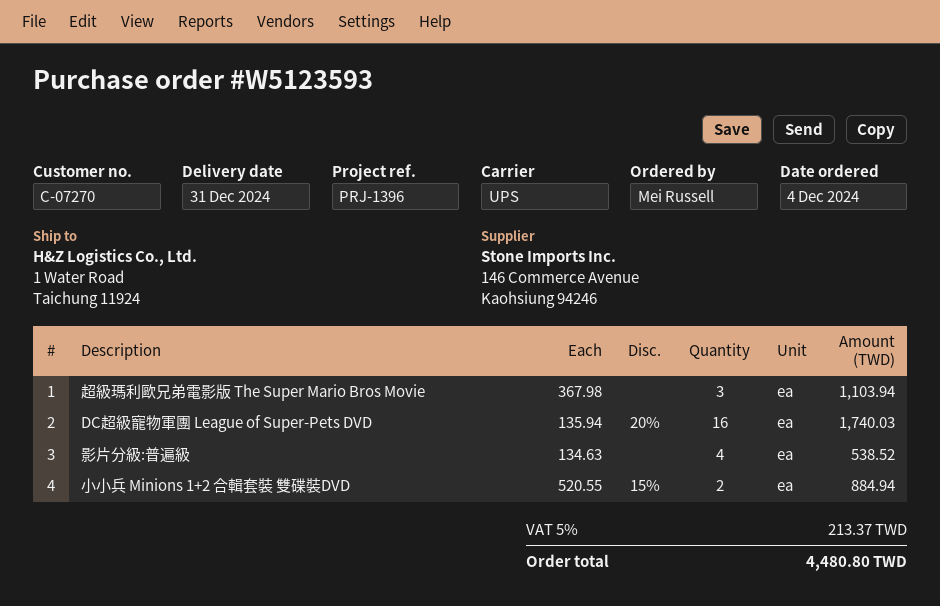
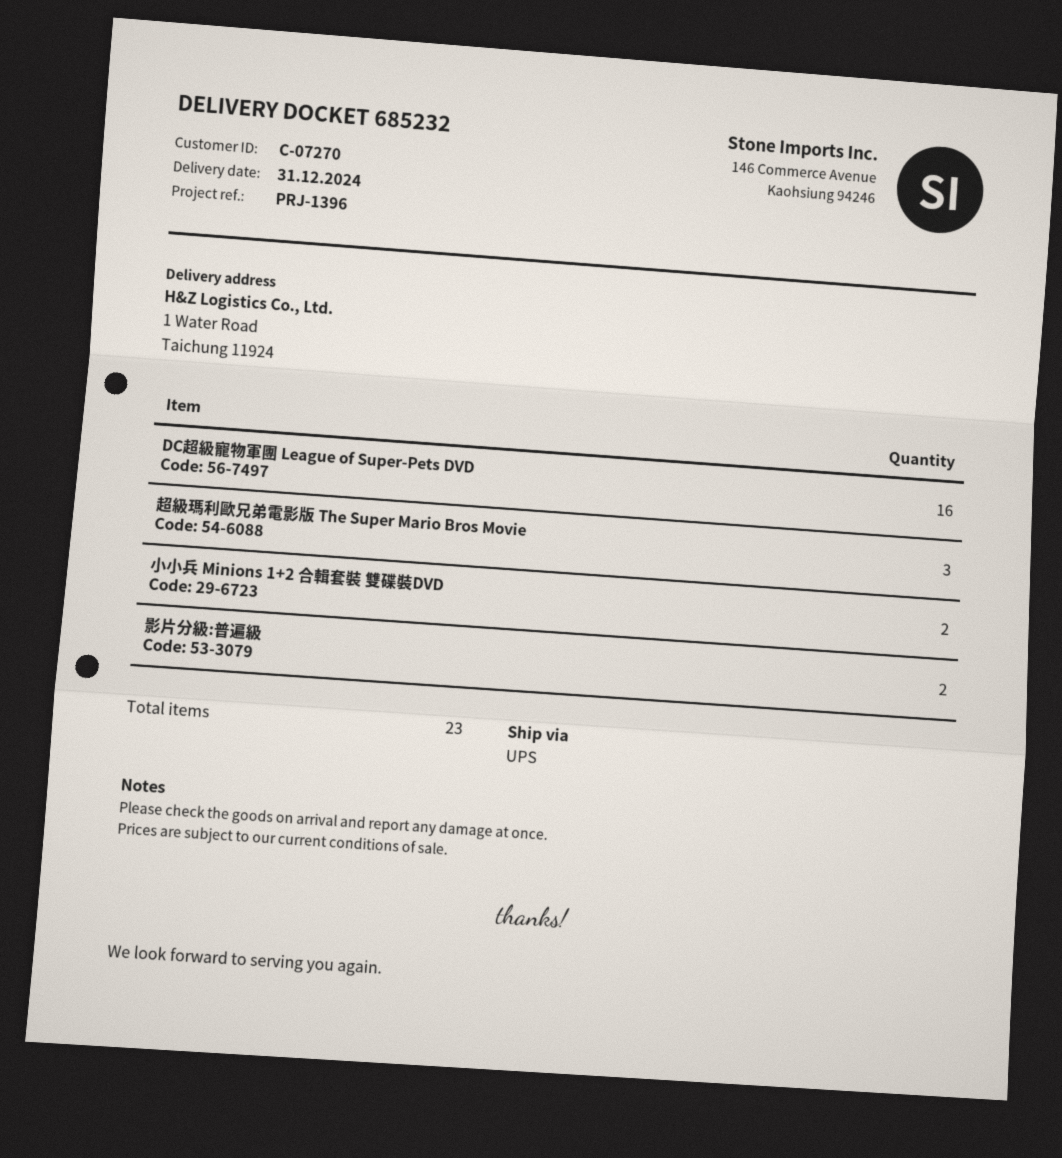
影片分級:普遍級: 4 -> 2

